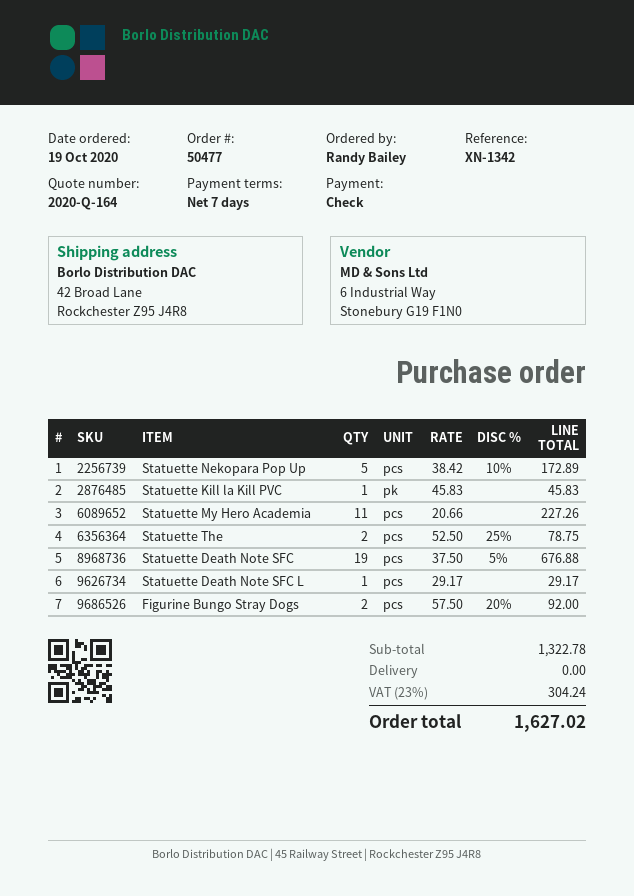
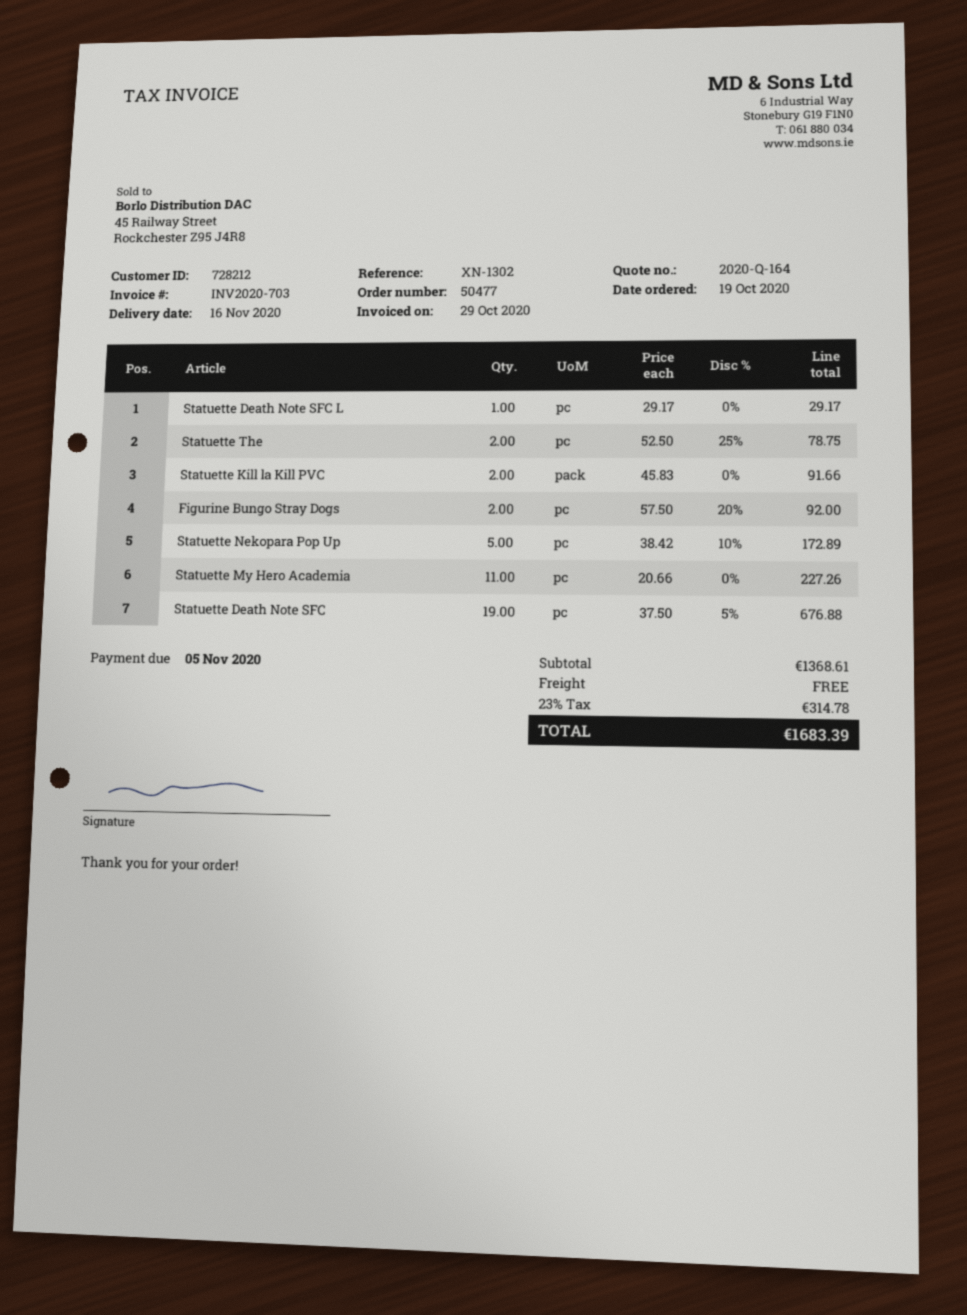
reference: XN-1342 -> XN-1302
Statuette Kill la Kill PVC: 1 x 45.83 = 45.83 -> 2 x 45.83 = 91.66
subtotal: 1322.78 -> 1368.61
tax: 23% = 304.24 -> 23% = 314.78
total: 1627.02 -> 1683.39

